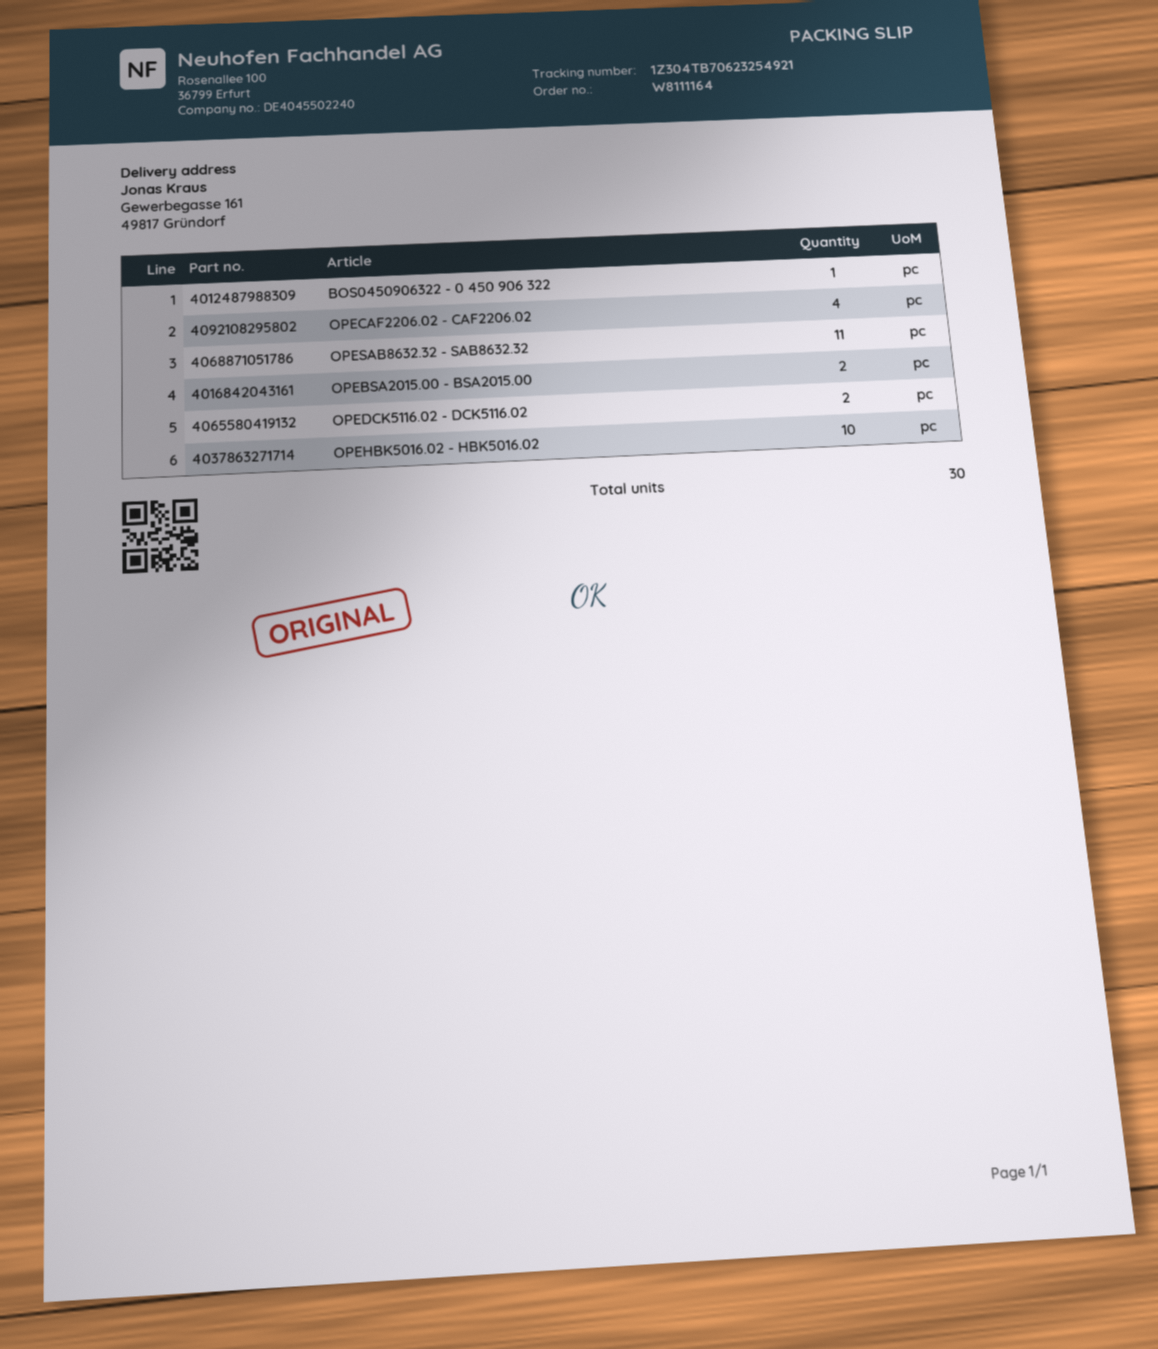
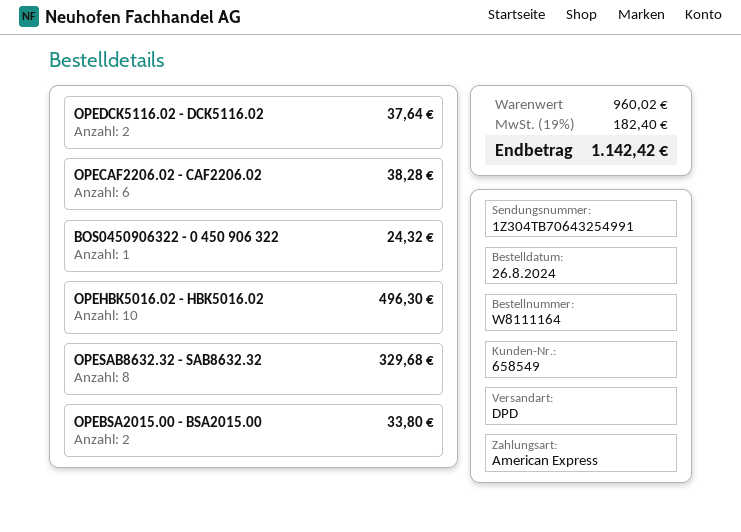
tracking number: 1Z304TB70623254921 -> 1Z304TB70643254991
OPECAF2206.02 - CAF2206.02: 4 -> 6
OPESAB8632.32 - SAB8632.32: 11 -> 8

